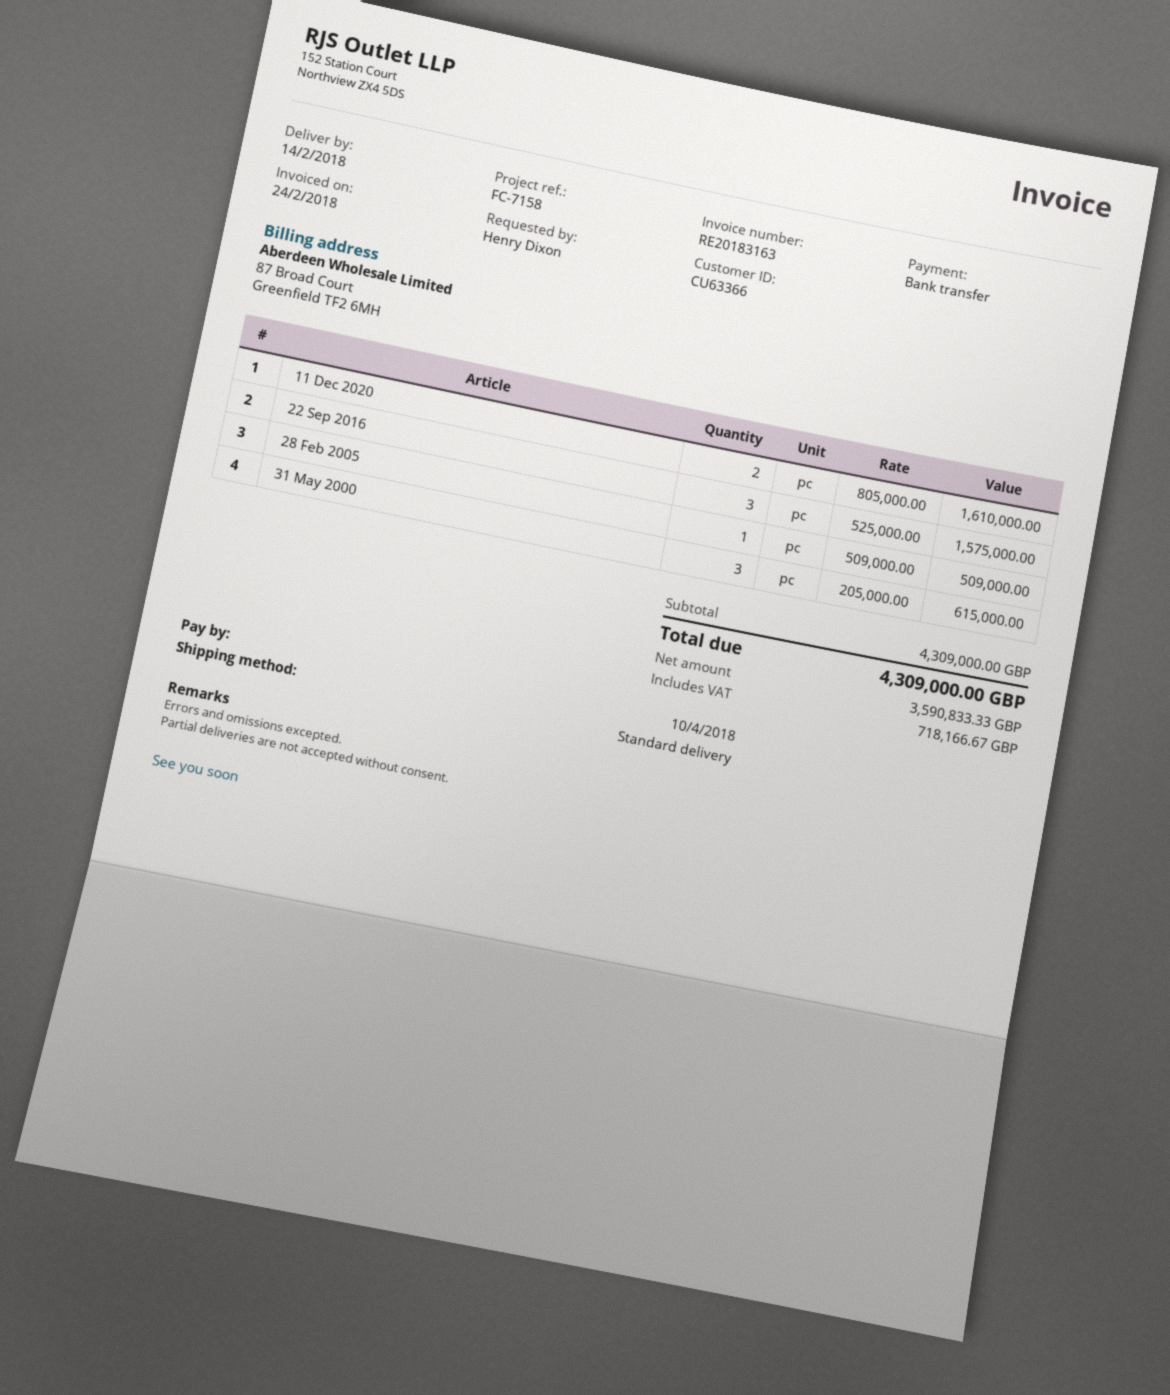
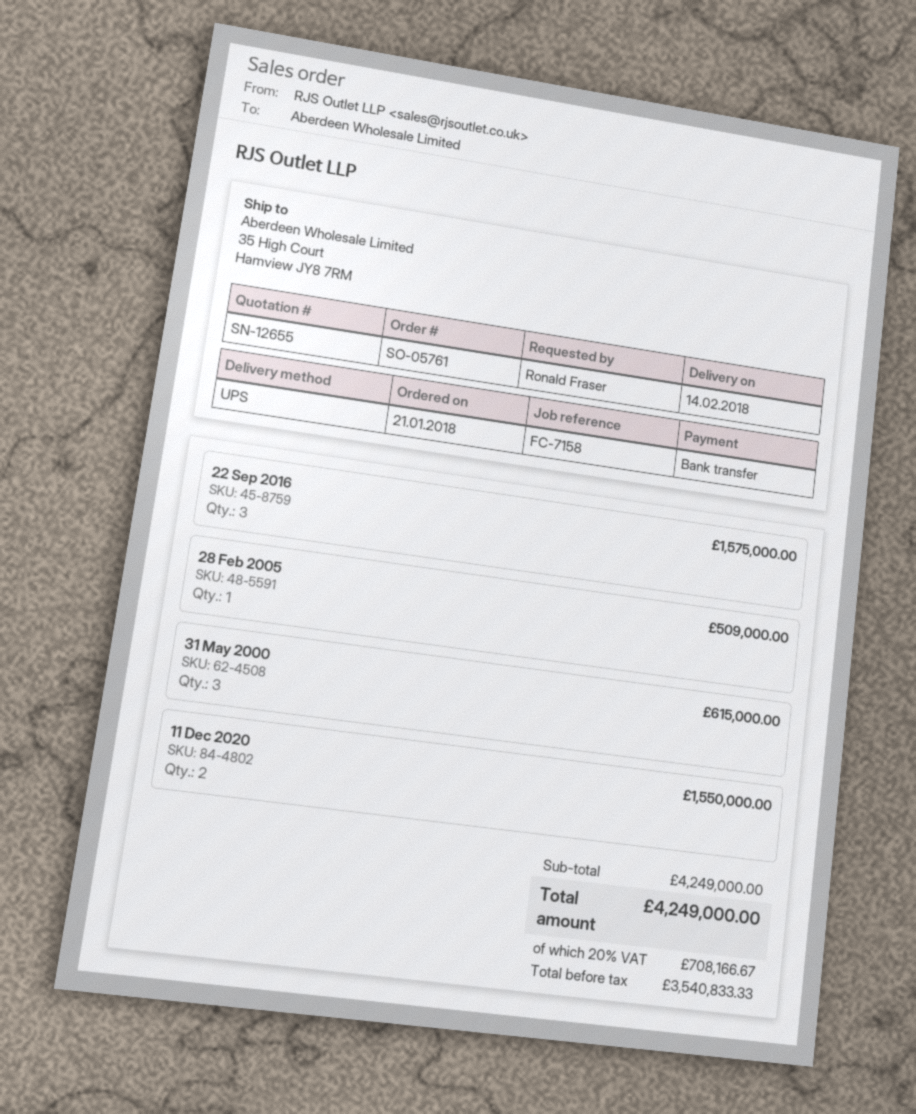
ordered by: Henry Dixon -> Ronald Fraser
shipping method: standard -> UPS
11 Dec 2020: 2 for 1610000.00 -> 2 for 1550000.00
subtotal: 4309000.00 -> 4249000.00
net: 3590833.33 -> 3540833.33
tax: 718166.67 -> 708166.67
total: 4309000.00 -> 4249000.00

